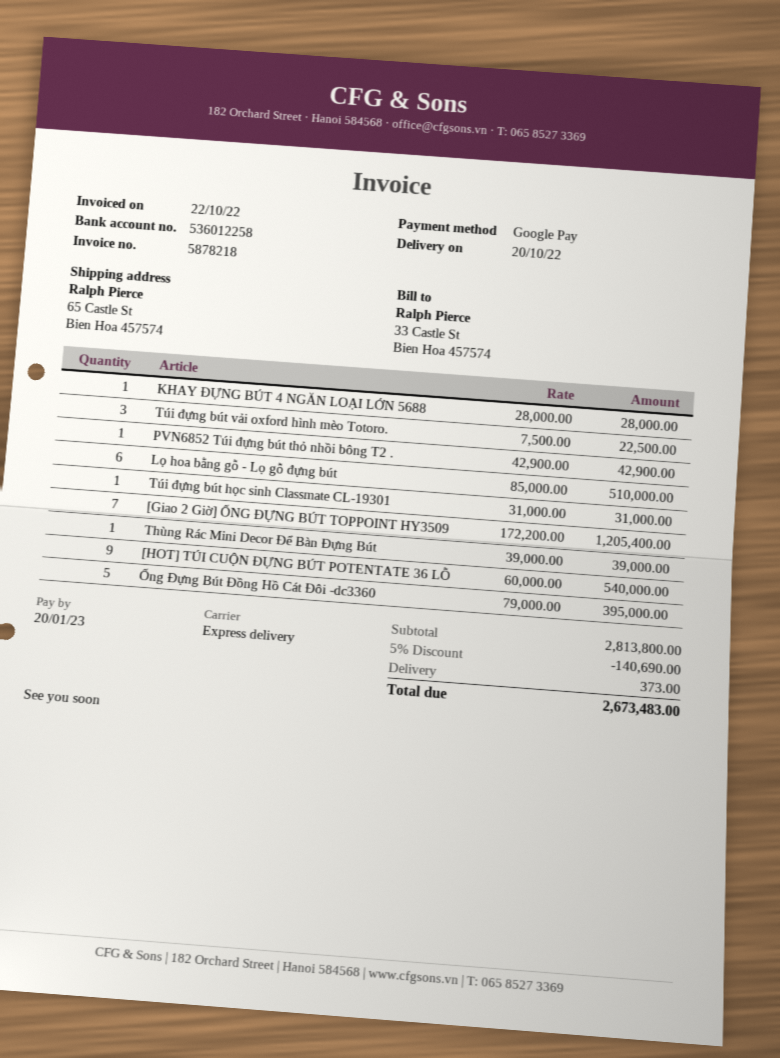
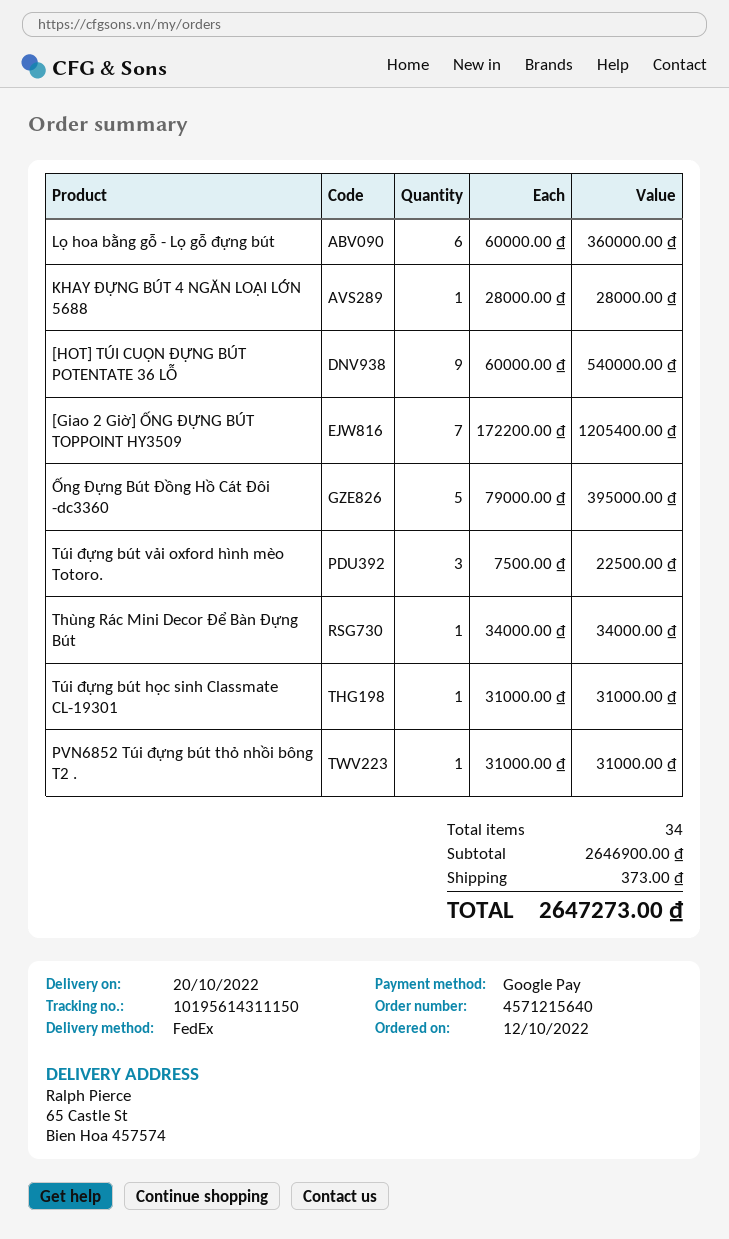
shipping method: express -> FedEx
PVN6852 Túi đựng bút thỏ nhồi bông T2 .: 1 x 42900.00 = 42900.00 -> 1 x 31000.00 = 31000.00
Lọ hoa bằng gỗ - Lọ gỗ đựng bút: 6 x 85000.00 = 510000.00 -> 6 x 60000.00 = 360000.00
Thùng Rác Mini Decor Để Bàn Đựng Bút: 1 x 39000.00 = 39000.00 -> 1 x 34000.00 = 34000.00
subtotal: 2813800.00 -> 2646900.00
discount: 5% = 140690.00 -> none
total: 2673483.00 -> 2647273.00

